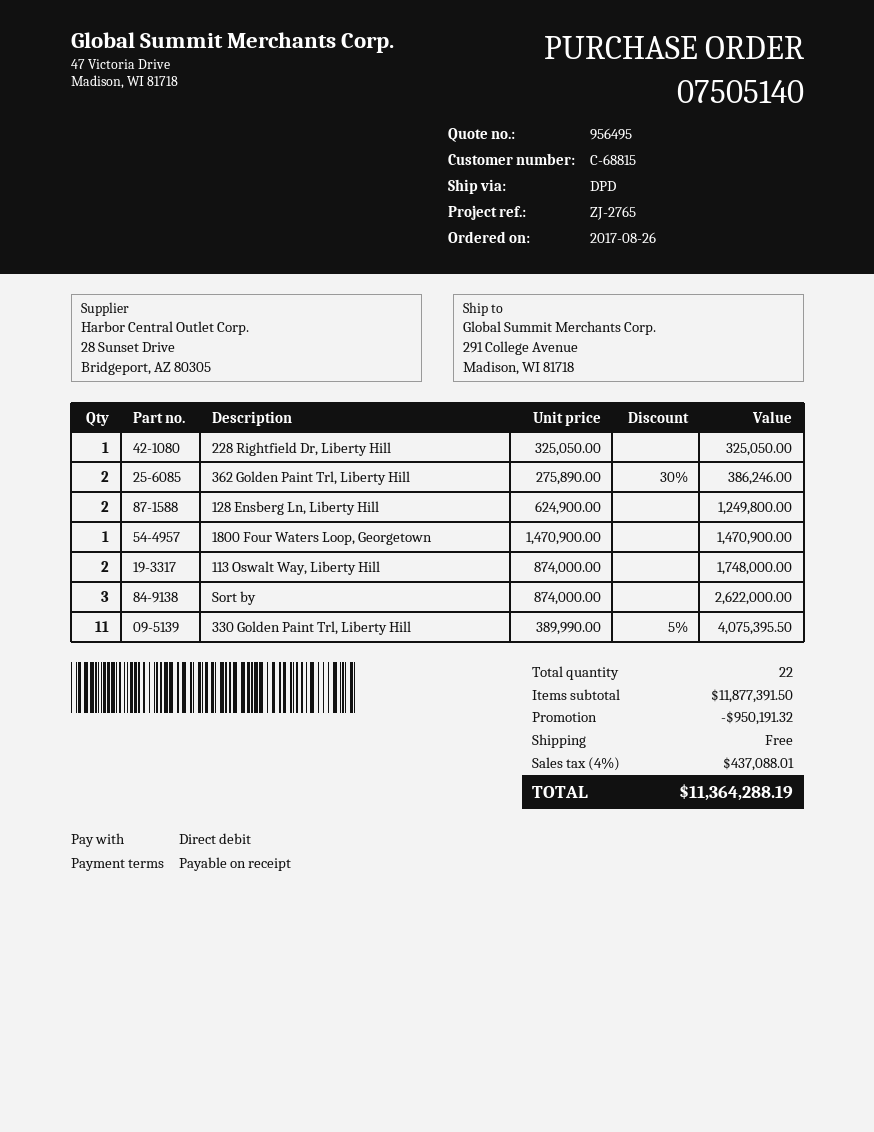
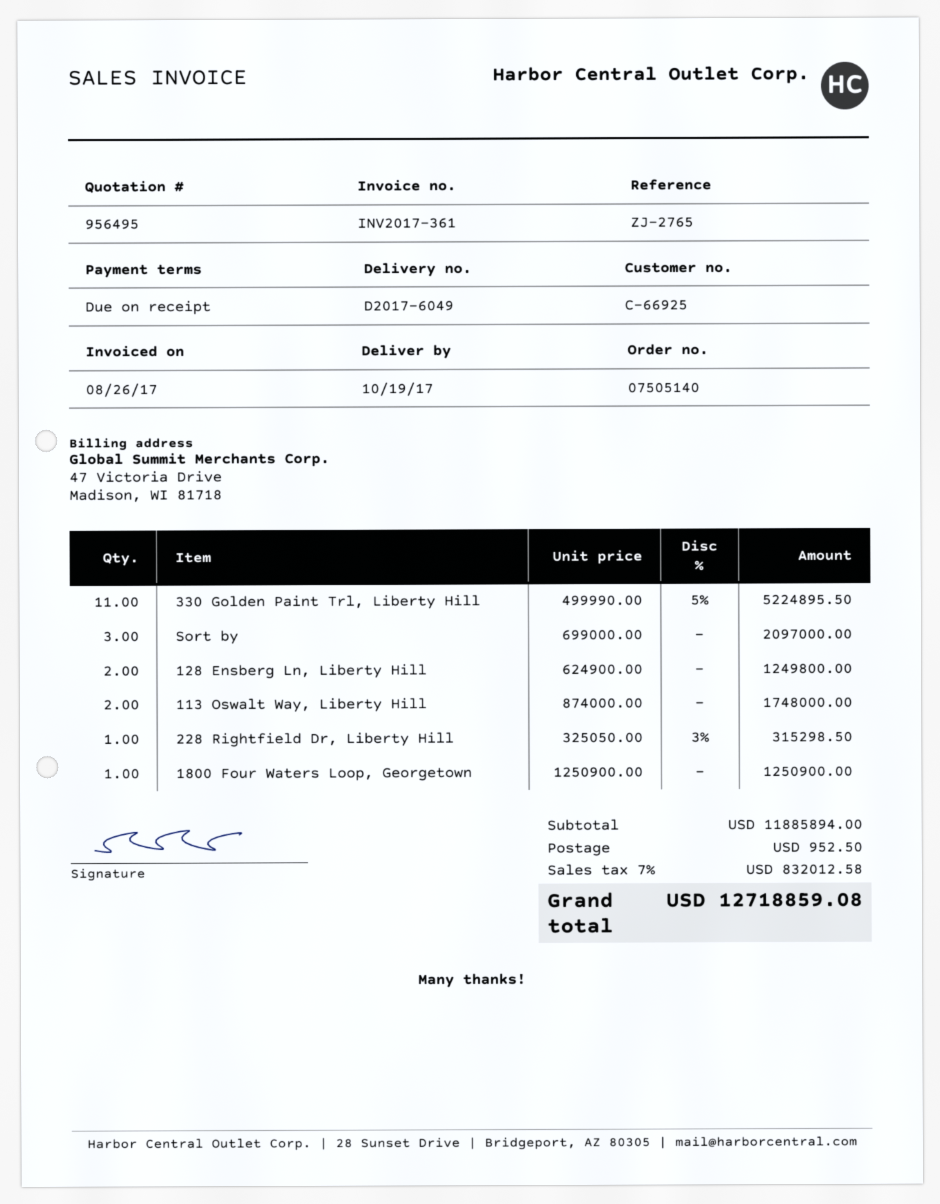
customer number: C-68815 -> C-66925
228 Rightfield Dr, Liberty Hill: 1 x 325050.00 = 325050.00 -> 1 x 325050.00 - 3% = 315298.50
362 Golden Paint Trl, Liberty Hill: 2 x 275890.00 - 30% = 386246.00 -> none
1800 Four Waters Loop, Georgetown: 1 x 1470900.00 = 1470900.00 -> 1 x 1250900.00 = 1250900.00
Sort by: 3 x 874000.00 = 2622000.00 -> 3 x 699000.00 = 2097000.00
330 Golden Paint Trl, Liberty Hill: 11 x 389990.00 - 5% = 4075395.50 -> 11 x 499990.00 - 5% = 5224895.50
subtotal: 11877391.50 -> 11885894.00
discount: 950191.32 -> none
shipping: 0.00 -> 952.50
tax: 4% = 437088.01 -> 7% = 832012.58
total: 11364288.19 -> 12718859.08

